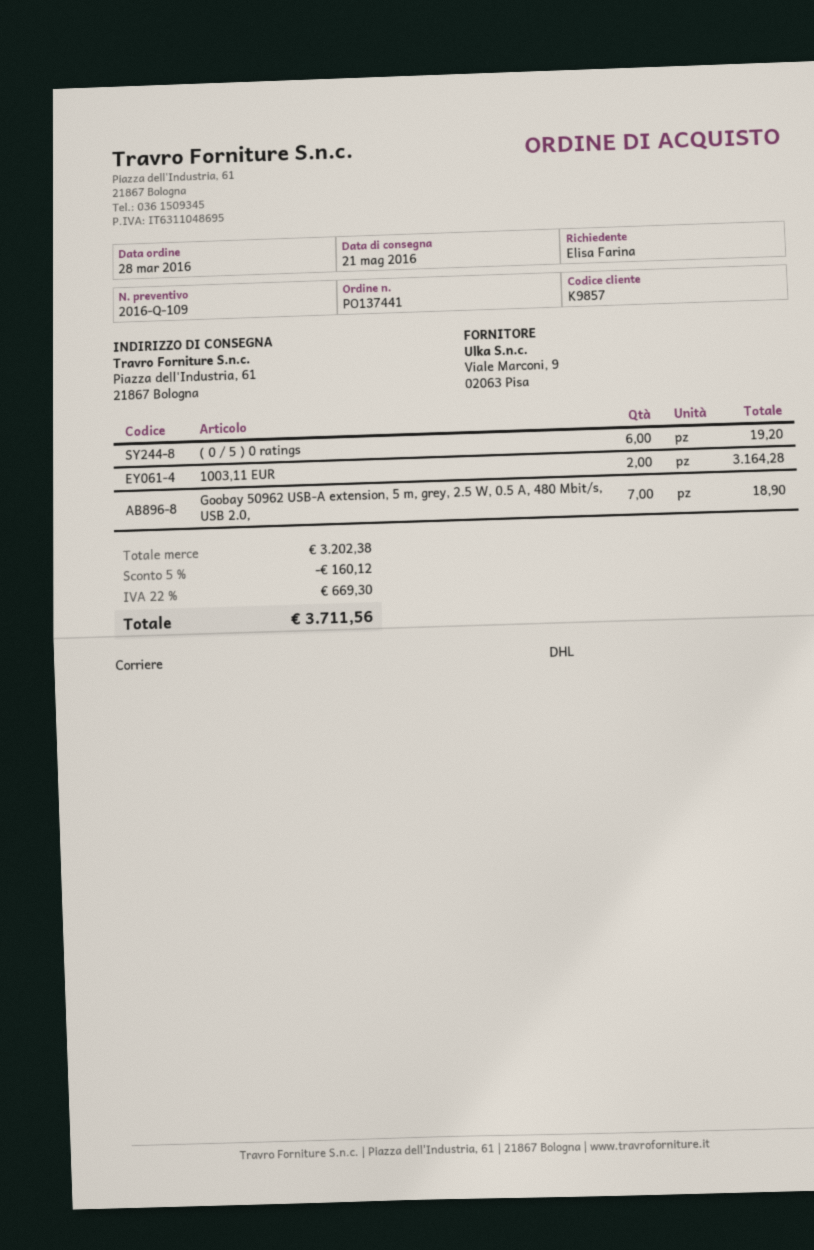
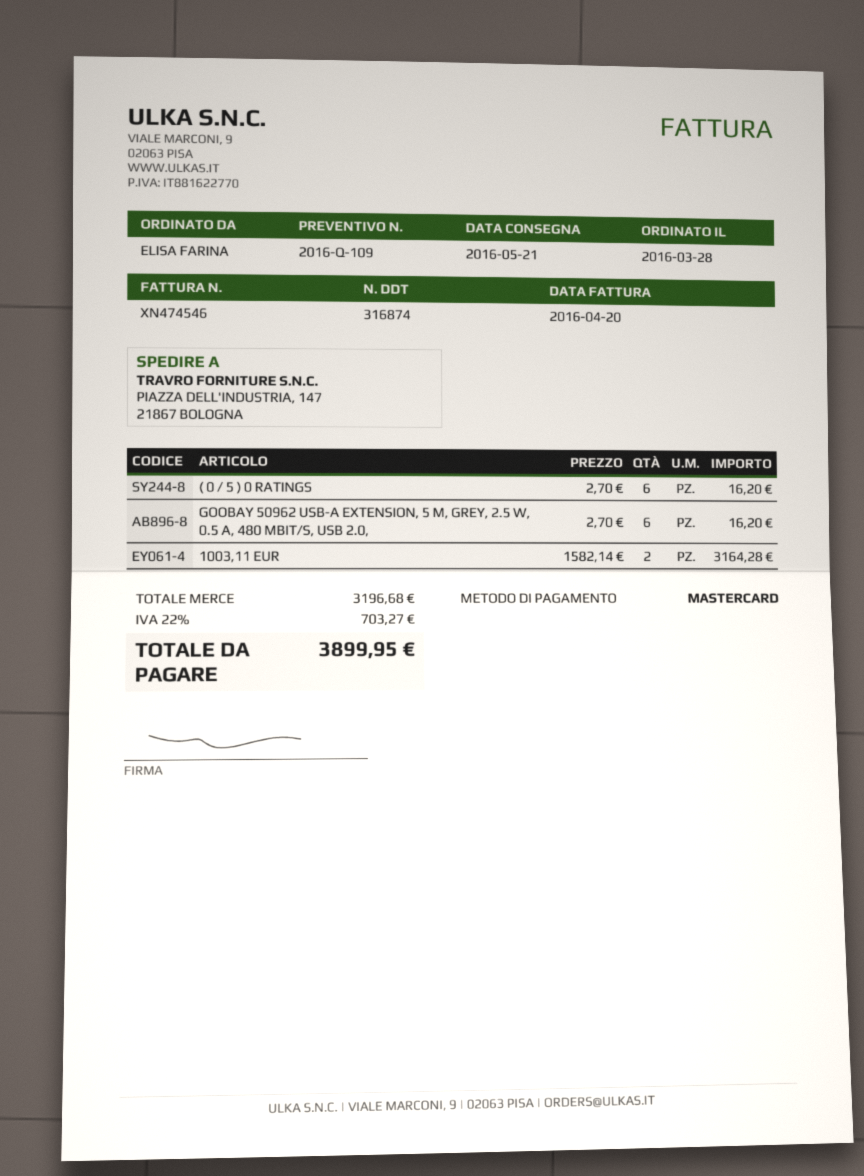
ship to: Piazza dell'Industria, 61, 21867 Bologna -> PIAZZA DELL'INDUSTRIA, 147, 21867 BOLOGNA
( 0 / 5 ) 0 ratings: 6 for 19.20 -> 6 for 16.20
Goobay 50962 USB-A extension, 5 m, grey, 2.5 W, 0.5 A, 480 Mbit/s, USB 2.0,: 7 for 18.90 -> 6 for 16.20
subtotal: 3202.38 -> 3196.68
discount: 5% = 160.12 -> none
tax: 22% = 669.30 -> 22% = 703.27
total: 3711.56 -> 3899.95

